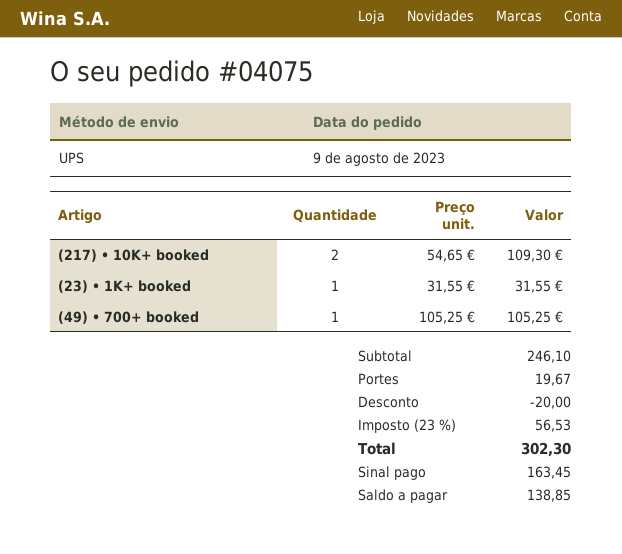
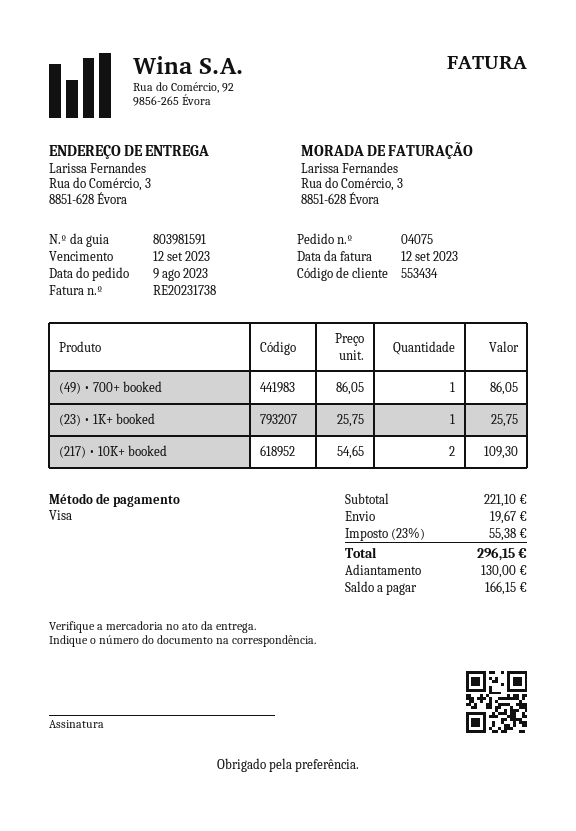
(23) • 1K+ booked: 1 x 31.55 = 31.55 -> 1 x 25.75 = 25.75
(49) • 700+ booked: 1 x 105.25 = 105.25 -> 1 x 86.05 = 86.05
subtotal: 246.10 -> 221.10
discount: 20.00 -> none
tax: 23% = 56.53 -> 23% = 55.38
total: 302.30 -> 296.15
deposit: 163.45 -> 130.00
balance: 138.85 -> 166.15

